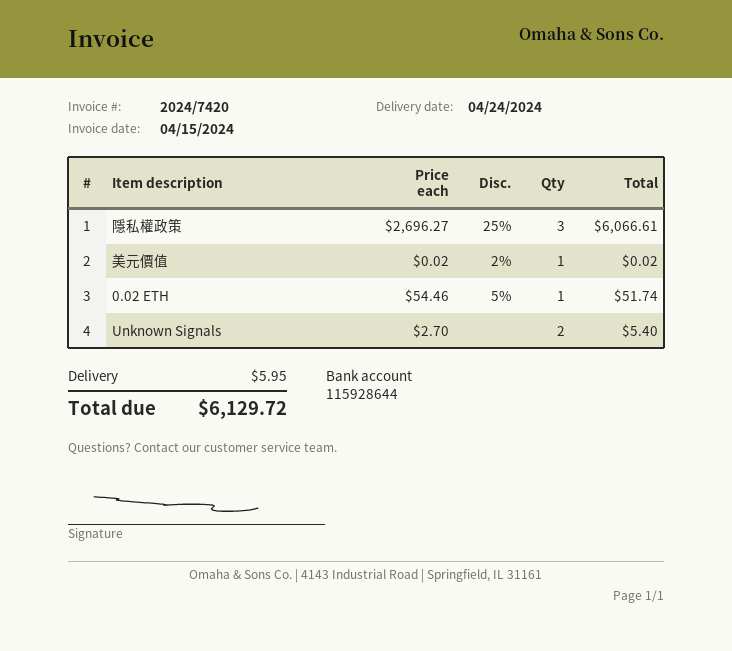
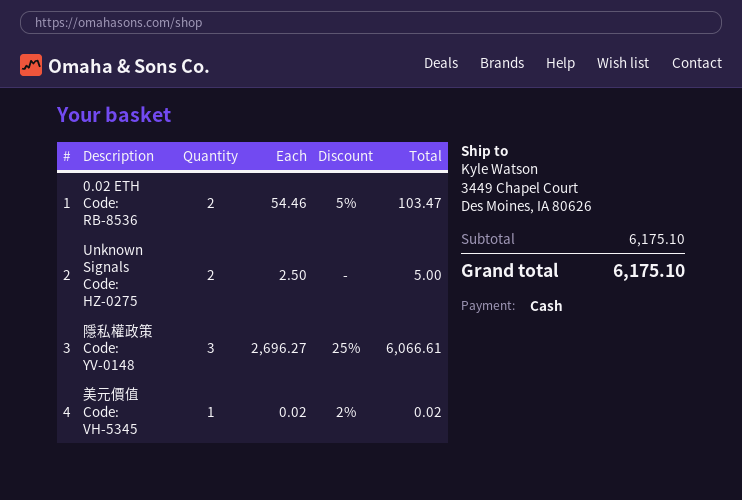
0.02 ETH: 1 x 54.46 - 5% = 51.74 -> 2 x 54.46 - 5% = 103.47
Unknown Signals: 2 x 2.70 = 5.40 -> 2 x 2.50 = 5.00
shipping: 5.95 -> none
total: 6129.72 -> 6175.10

